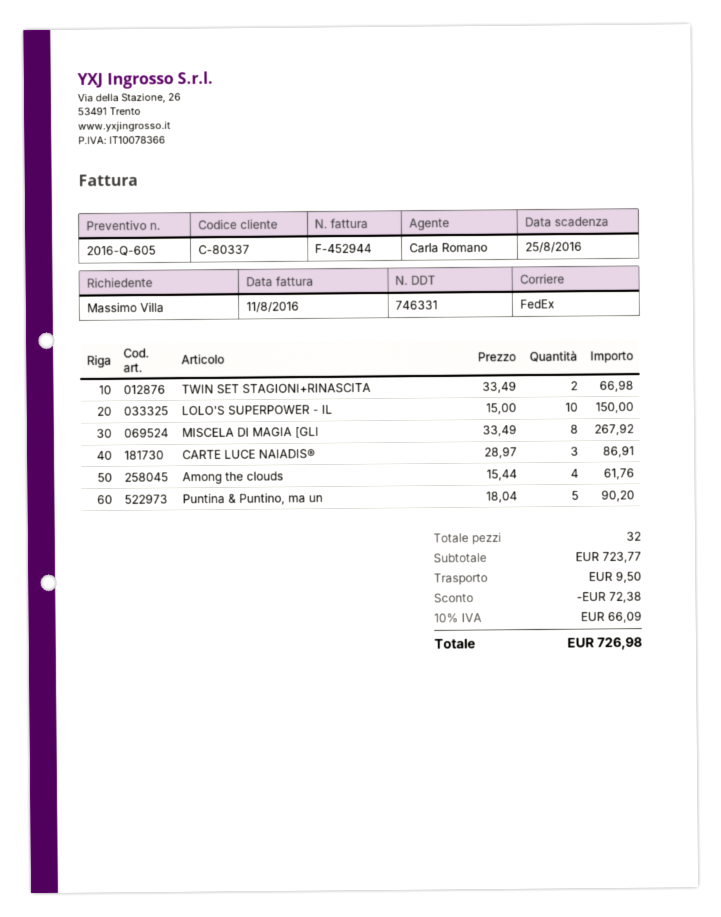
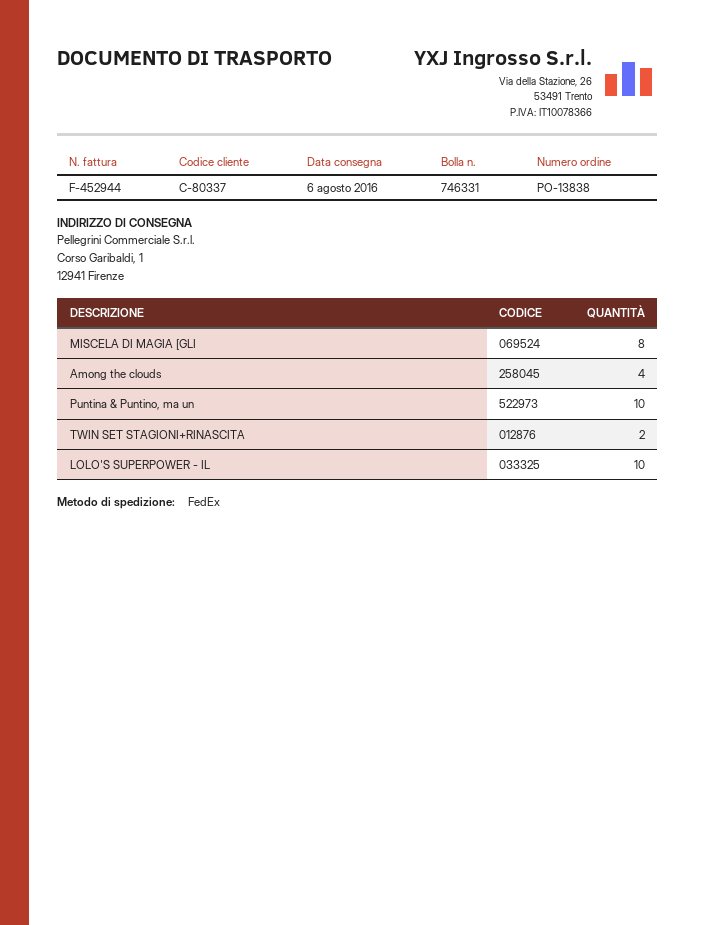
CARTE LUCE NAIADIS®: 3 -> none
Puntina & Puntino, ma un: 5 -> 10

